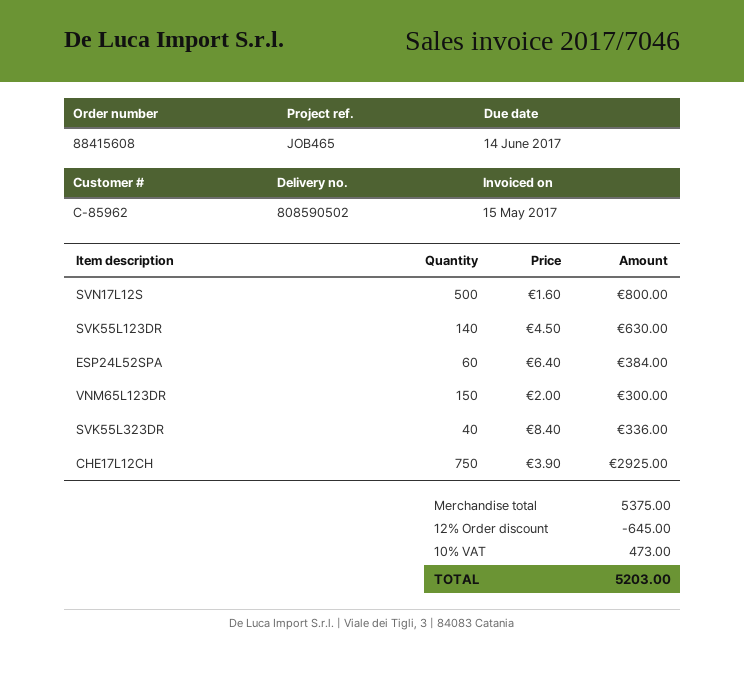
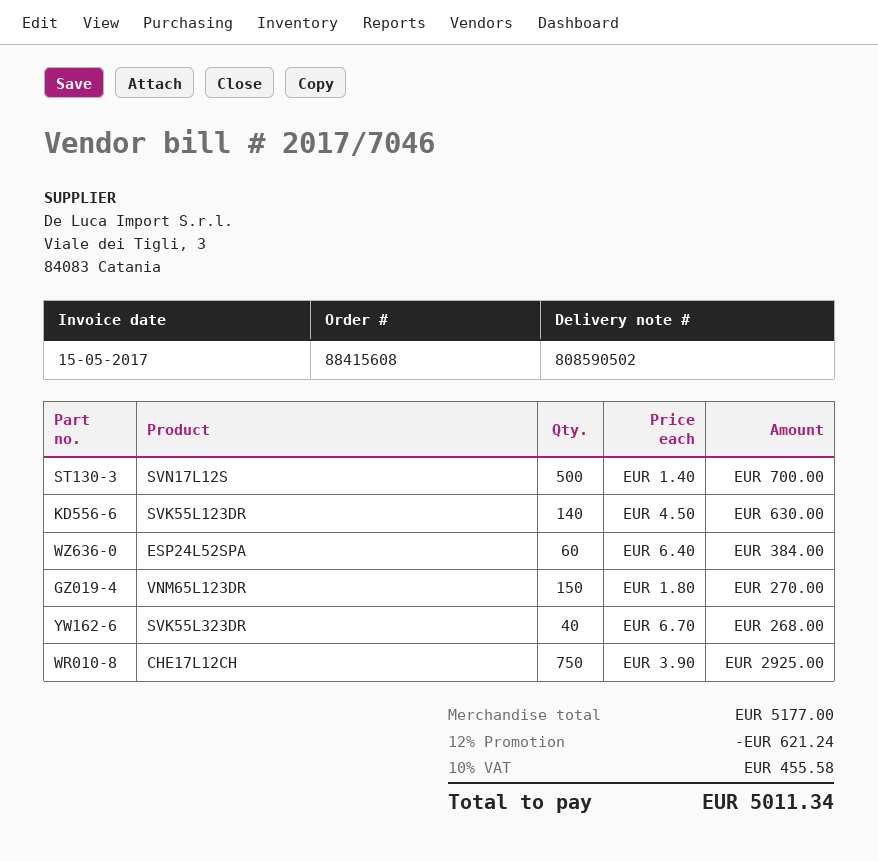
SVN17L12S: 500 x 1.60 = 800.00 -> 500 x 1.40 = 700.00
VNM65L123DR: 150 x 2.00 = 300.00 -> 150 x 1.80 = 270.00
SVK55L323DR: 40 x 8.40 = 336.00 -> 40 x 6.70 = 268.00
subtotal: 5375.00 -> 5177.00
discount: 12% = 645.00 -> 12% = 621.24
tax: 10% = 473.00 -> 10% = 455.58
total: 5203.00 -> 5011.34

